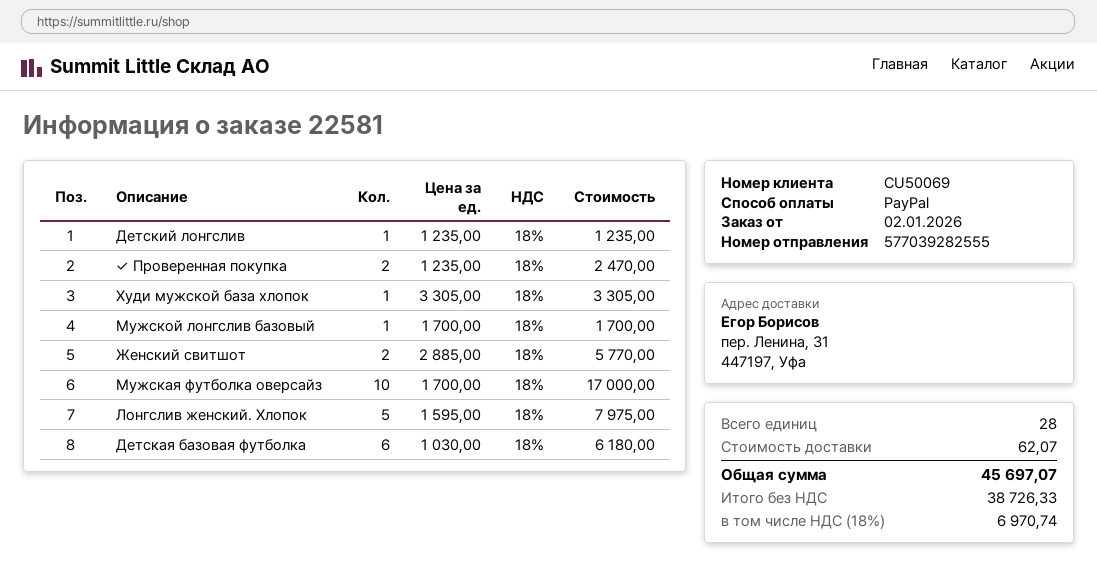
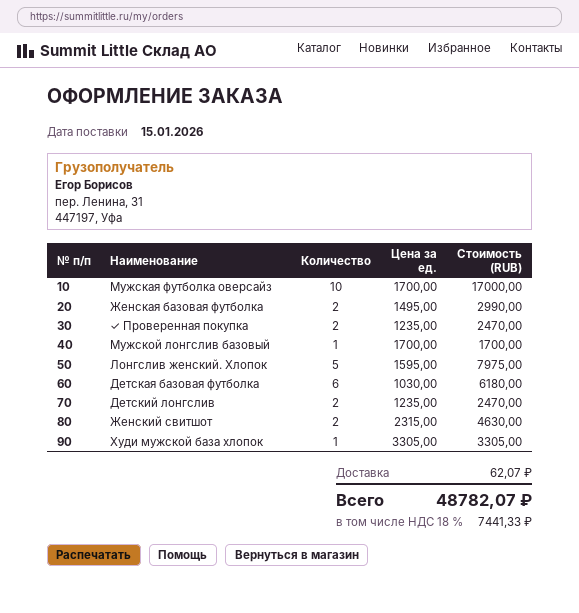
Детский лонгслив: 1 x 1235.00 = 1235.00 -> 2 x 1235.00 = 2470.00
Женский свитшот: 2 x 2885.00 = 5770.00 -> 2 x 2315.00 = 4630.00
Женская базовая футболка: none -> 2 x 1495.00 = 2990.00
tax: 18% = 6970.74 -> 18% = 7441.33
total: 45697.07 -> 48782.07

